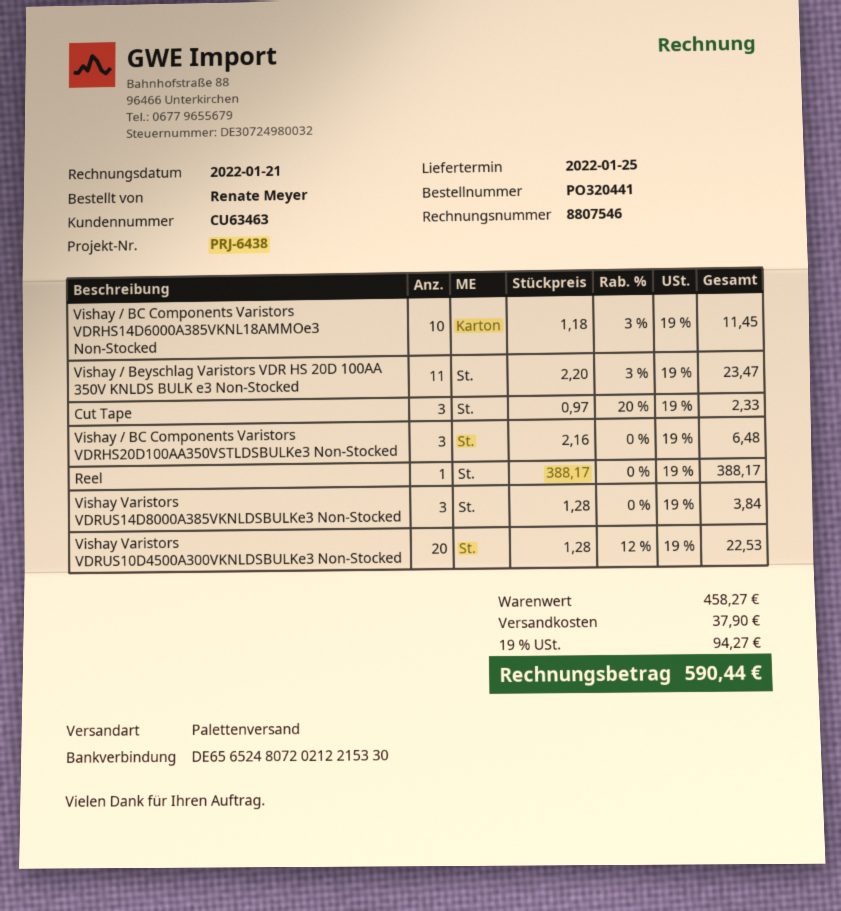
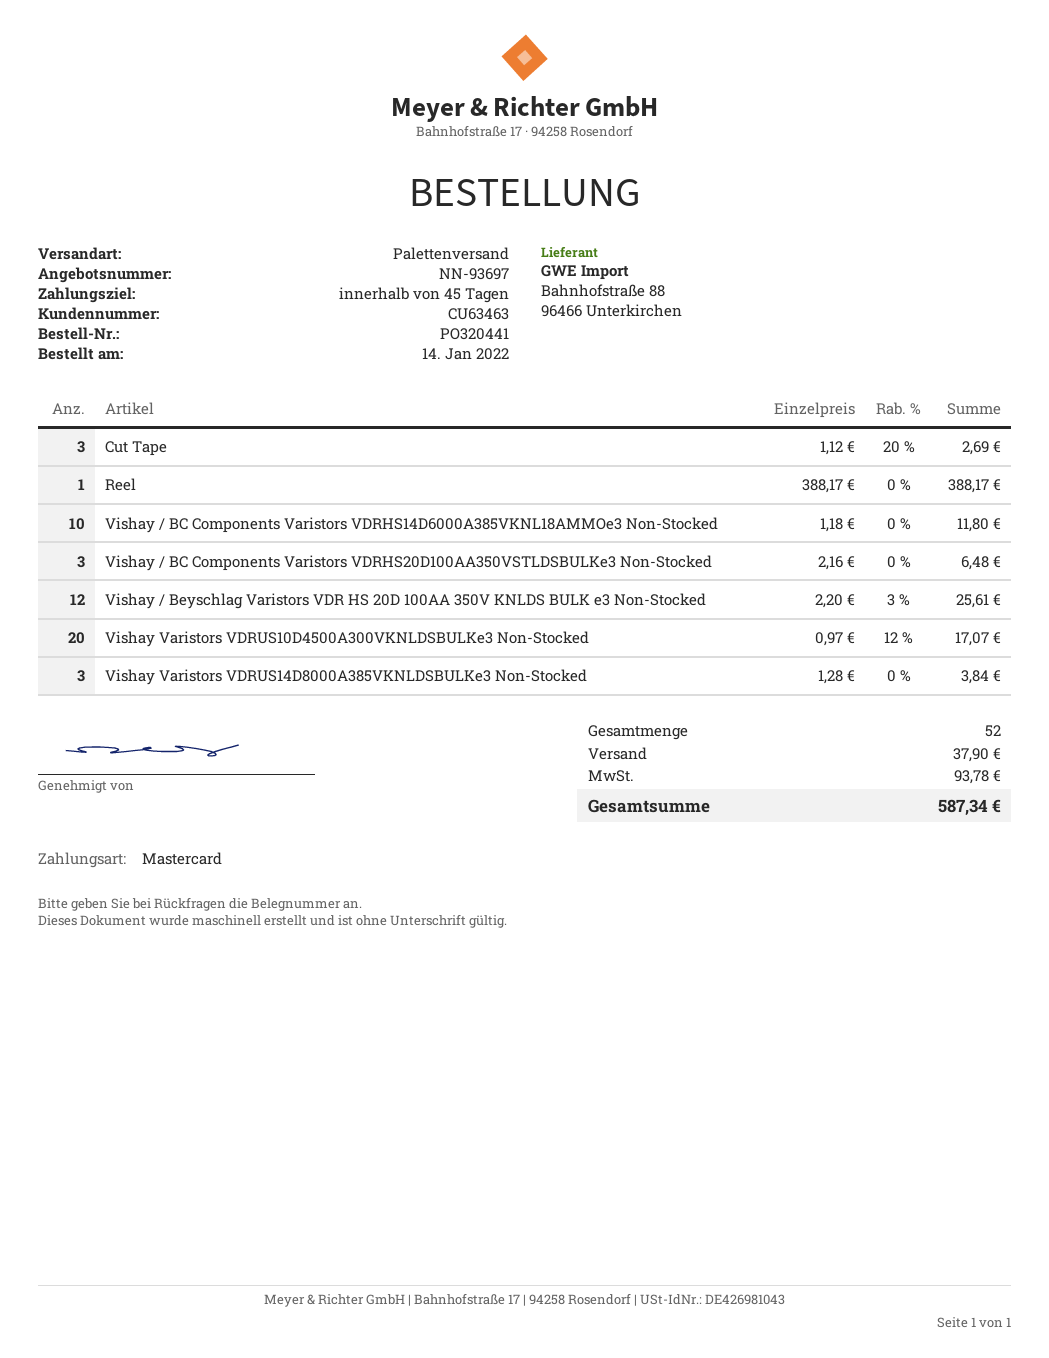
Vishay / BC Components Varistors VDRHS14D6000A385VKNL18AMMOe3 Non-Stocked: 10 x 1.18 - 3% = 11.45 -> 10 x 1.18 = 11.80
Vishay / Beyschlag Varistors VDR HS 20D 100AA 350V KNLDS BULK e3 Non-Stocked: 11 x 2.20 - 3% = 23.47 -> 12 x 2.20 - 3% = 25.61
Cut Tape: 3 x 0.97 - 20% = 2.33 -> 3 x 1.12 - 20% = 2.69
Vishay Varistors VDRUS10D4500A300VKNLDSBULKe3 Non-Stocked: 20 x 1.28 - 12% = 22.53 -> 20 x 0.97 - 12% = 17.07
tax: 94.27 -> 93.78
total: 590.44 -> 587.34

